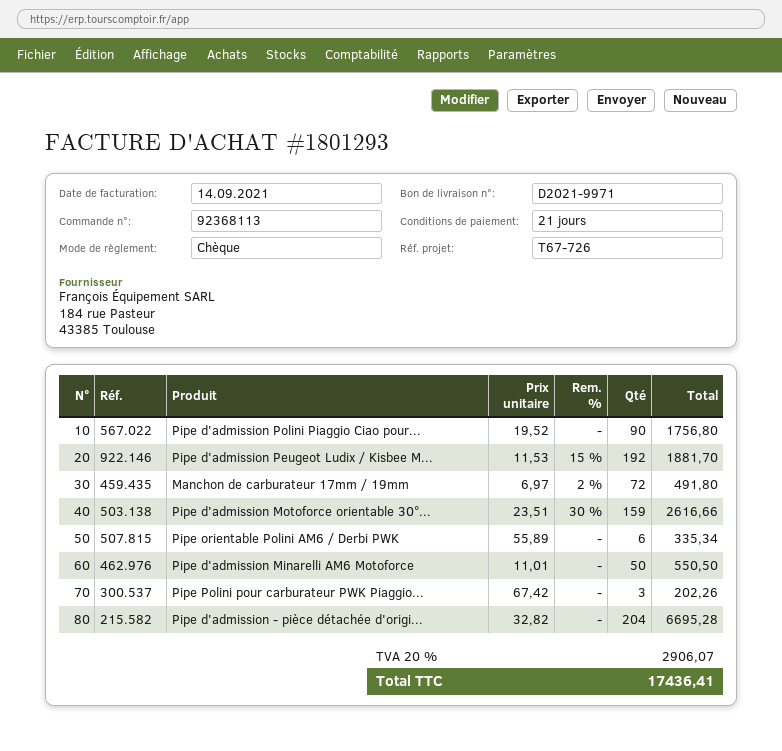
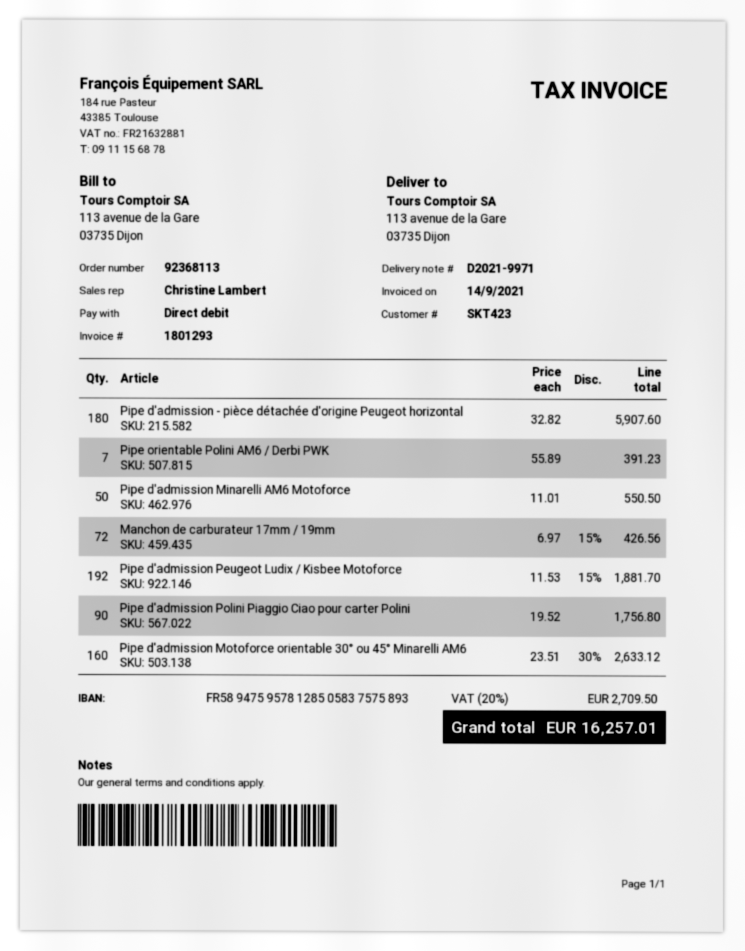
payment method: cheque -> direct debit
Manchon de carburateur 17mm / 19mm: 72 x 6.97 - 2% = 491.80 -> 72 x 6.97 - 15% = 426.56
Pipe d'admission Motoforce orientable 30°...: 159 x 23.51 - 30% = 2616.66 -> 160 x 23.51 - 30% = 2633.12
Pipe orientable Polini AM6 / Derbi PWK: 6 x 55.89 = 335.34 -> 7 x 55.89 = 391.23
Pipe Polini pour carburateur PWK Piaggio...: 3 x 67.42 = 202.26 -> none
Pipe d'admission - pièce détachée d'origi...: 204 x 32.82 = 6695.28 -> 180 x 32.82 = 5907.60
tax: 20% = 2906.07 -> 20% = 2709.50
total: 17436.41 -> 16257.01

